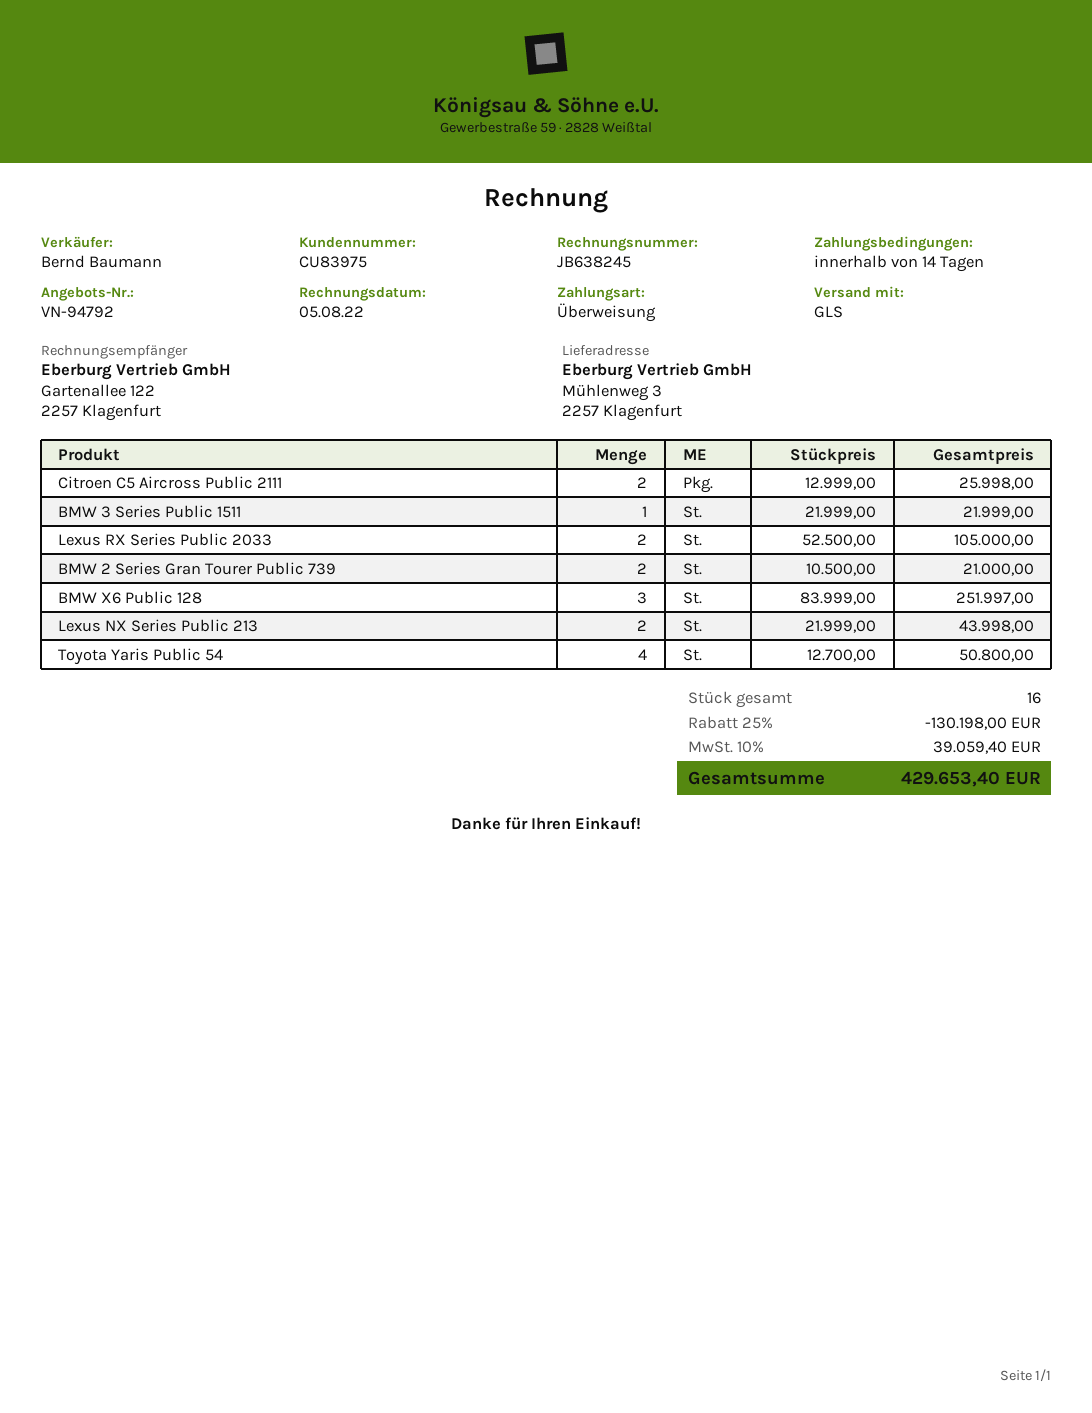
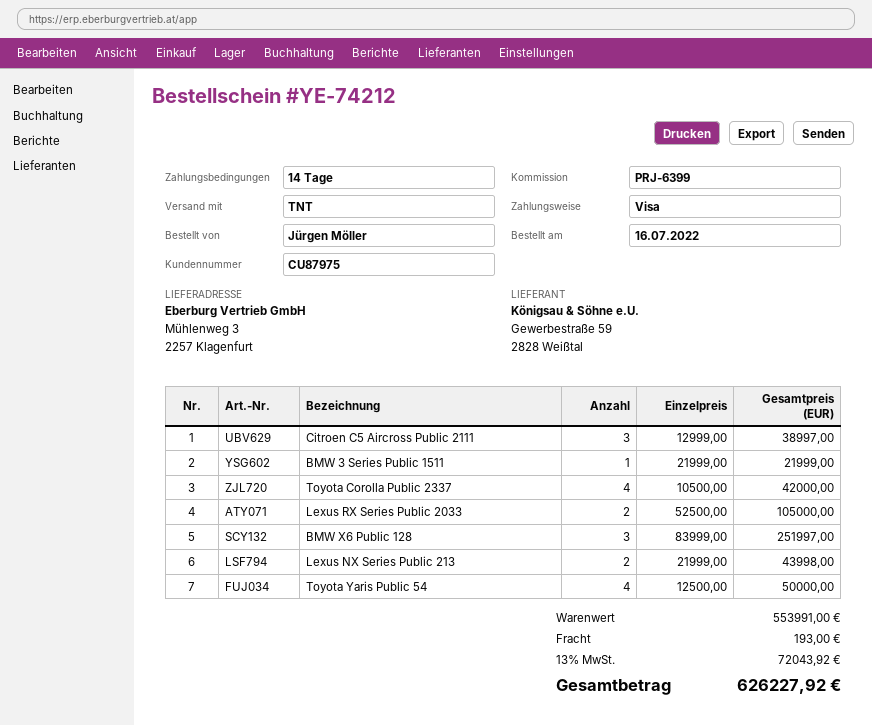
customer number: CU83975 -> CU87975
payment method: bank transfer -> Visa
shipping method: GLS -> TNT
Citroen C5 Aircross Public 2111: 2 x 12999.00 = 25998.00 -> 3 x 12999.00 = 38997.00
BMW 2 Series Gran Tourer Public 739: 2 x 10500.00 = 21000.00 -> none
Toyota Yaris Public 54: 4 x 12700.00 = 50800.00 -> 4 x 12500.00 = 50000.00
Toyota Corolla Public 2337: none -> 4 x 10500.00 = 42000.00
discount: 25% = 130198.00 -> none
shipping: none -> 193.00
tax: 10% = 39059.40 -> 13% = 72043.92
total: 429653.40 -> 626227.92

